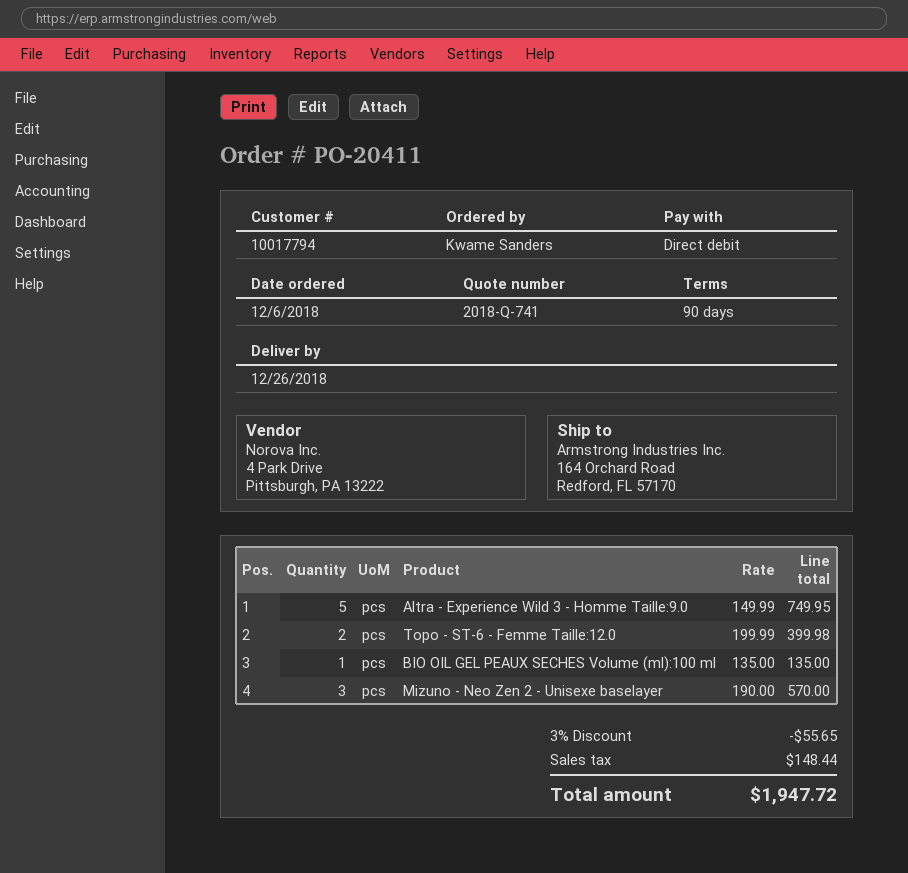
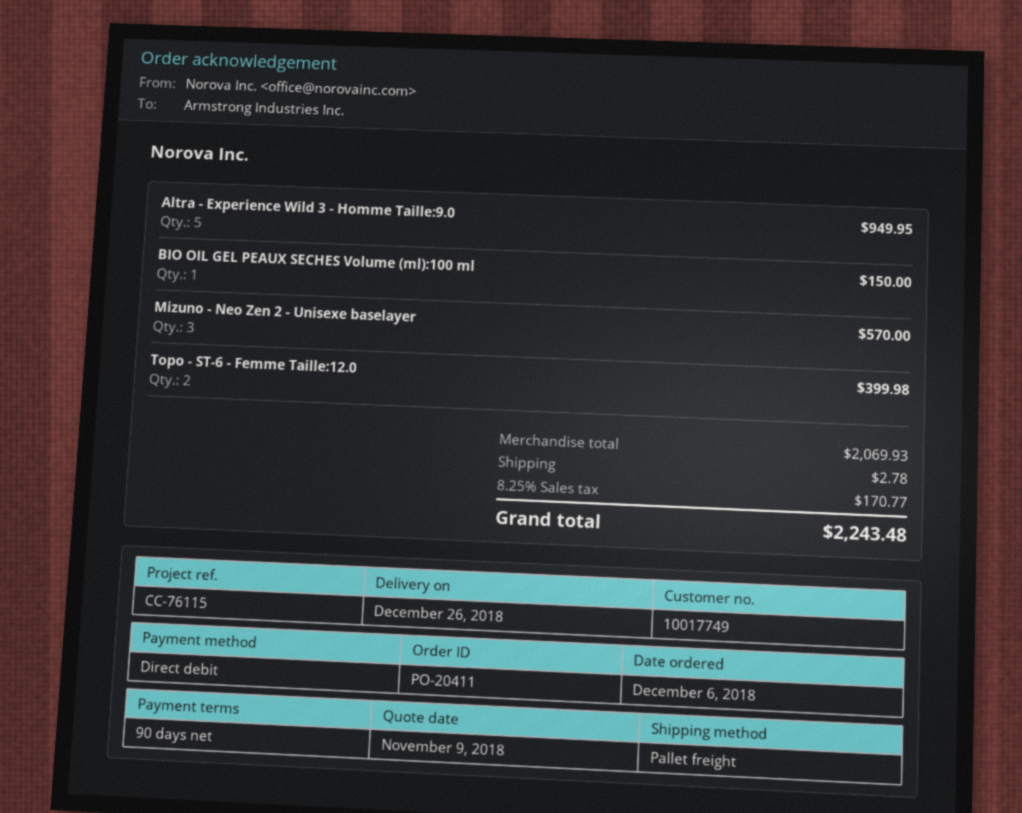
customer number: 10017794 -> 10017749
Altra - Experience Wild 3 - Homme Taille:9.0: 5 for 749.95 -> 5 for 949.95
BIO OIL GEL PEAUX SECHES Volume (ml):100 ml: 1 for 135.00 -> 1 for 150.00
discount: 3% = 55.65 -> none
shipping: none -> 2.78
tax: 148.44 -> 170.77
total: 1947.72 -> 2243.48

